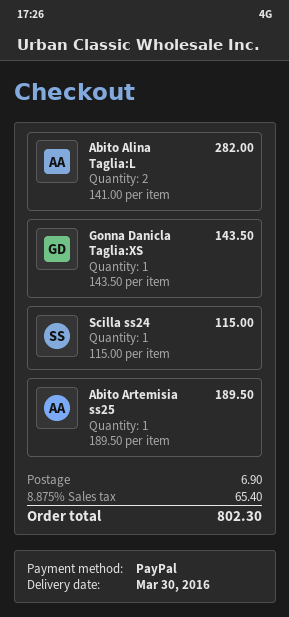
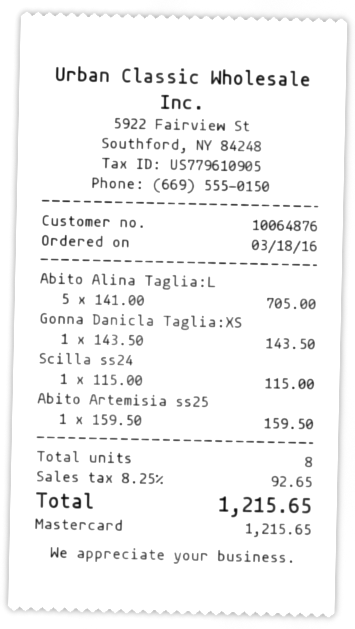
payment method: PayPal -> Mastercard
Abito Alina Taglia:L: 2 x 141.00 = 282.00 -> 5 x 141.00 = 705.00
Abito Artemisia ss25: 1 x 189.50 = 189.50 -> 1 x 159.50 = 159.50
shipping: 6.90 -> none
tax: 8.875% = 65.40 -> 8.25% = 92.65
total: 802.30 -> 1215.65

